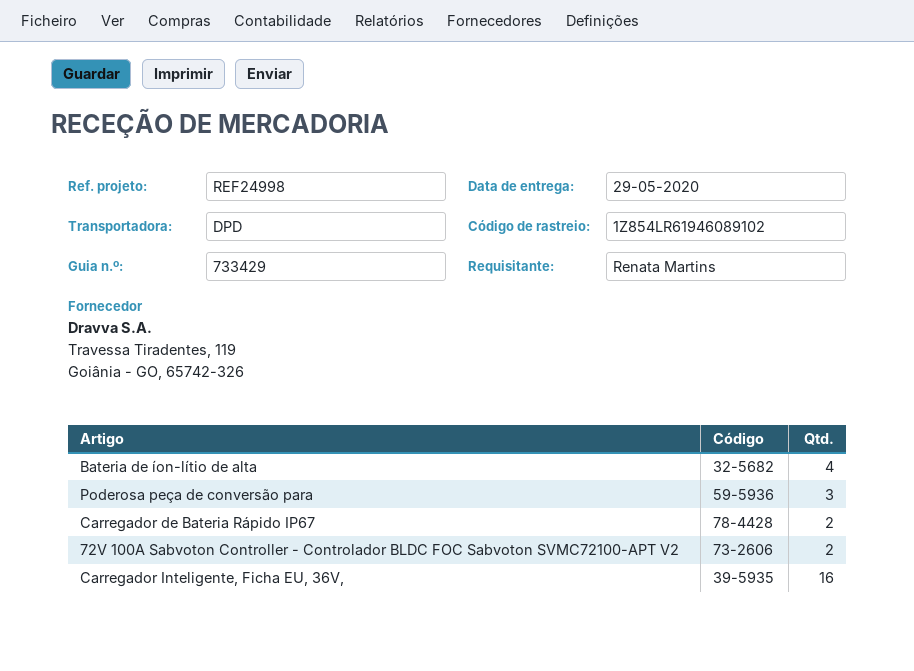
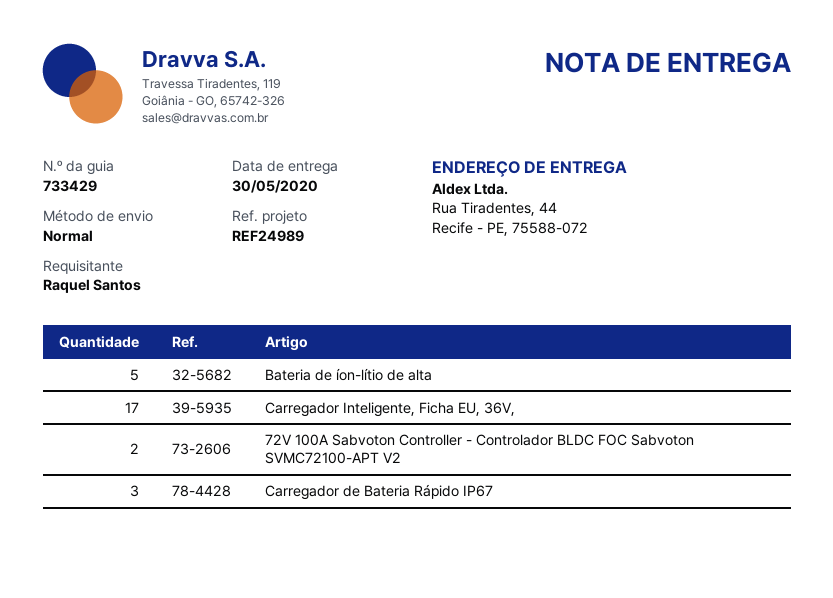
delivery date: 2020-05-29 -> 2020-05-30
reference: REF24998 -> REF24989
ordered by: Renata Martins -> Raquel Santos
shipping method: DPD -> standard
Bateria de íon-lítio de alta: 4 -> 5
Poderosa peça de conversão para: 3 -> none
Carregador de Bateria Rápido IP67: 2 -> 3
Carregador Inteligente, Ficha EU, 36V,: 16 -> 17

